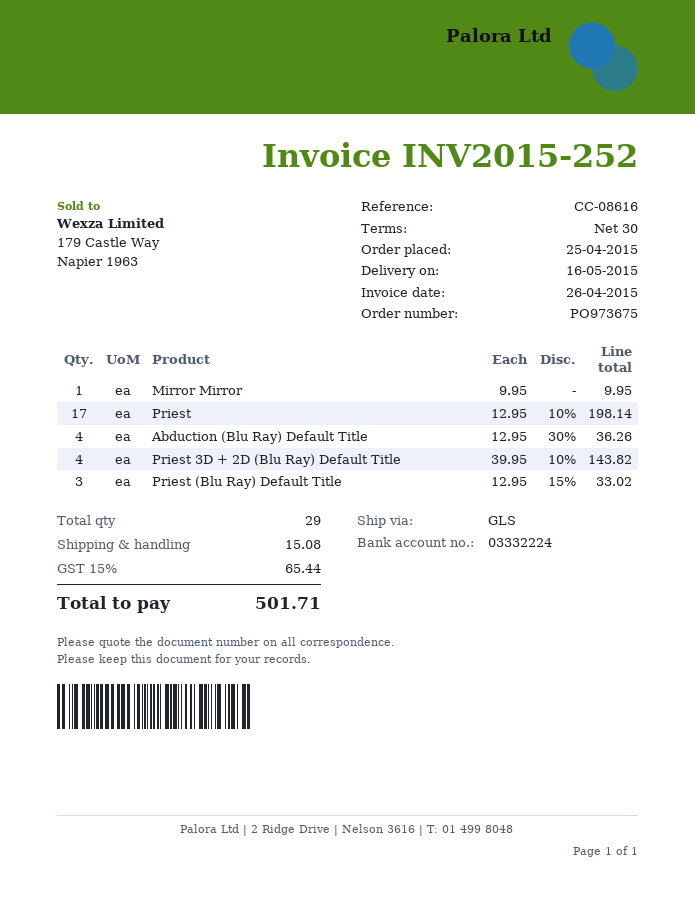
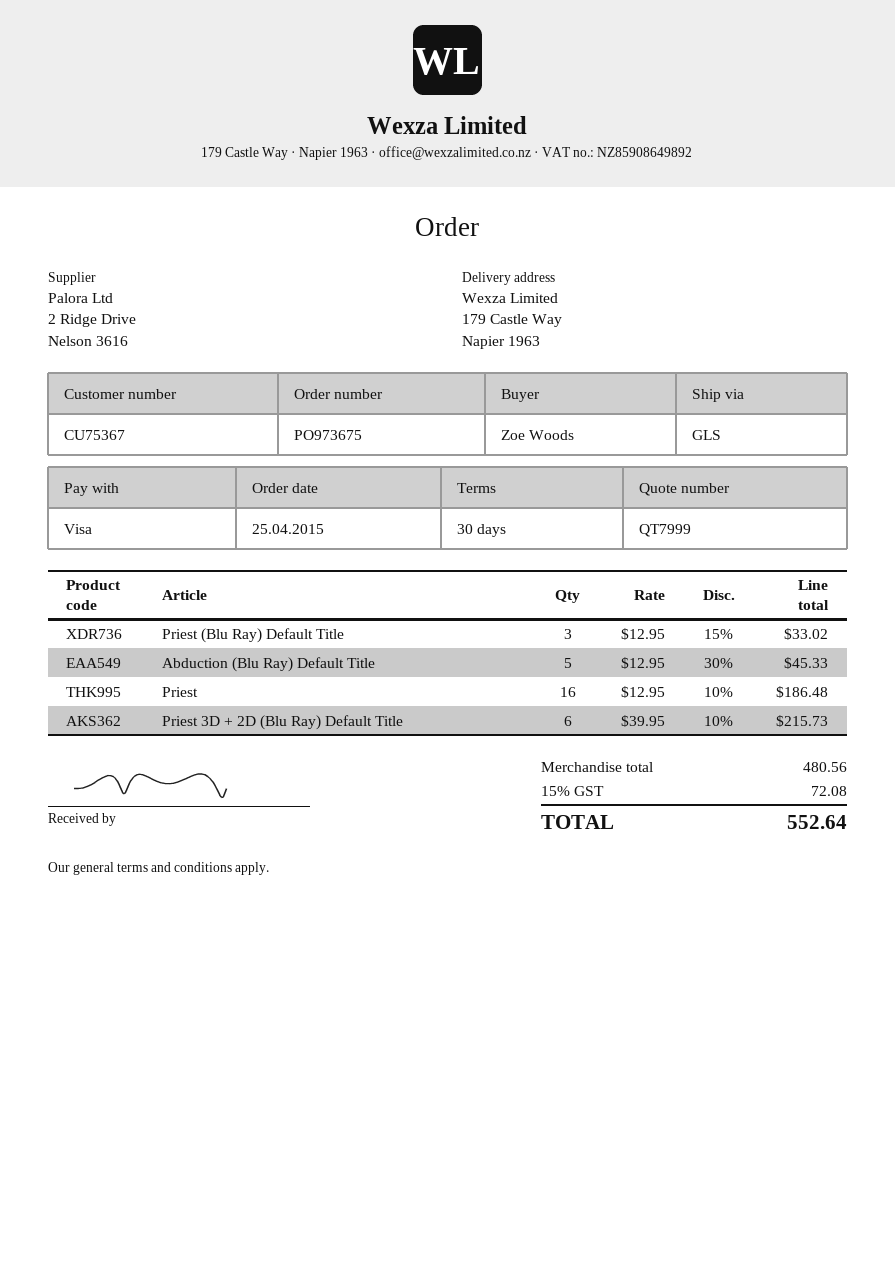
Mirror Mirror: 1 x 9.95 = 9.95 -> none
Priest: 17 x 12.95 - 10% = 198.14 -> 16 x 12.95 - 10% = 186.48
Abduction (Blu Ray) Default Title: 4 x 12.95 - 30% = 36.26 -> 5 x 12.95 - 30% = 45.33
Priest 3D + 2D (Blu Ray) Default Title: 4 x 39.95 - 10% = 143.82 -> 6 x 39.95 - 10% = 215.73
shipping: 15.08 -> none
tax: 15% = 65.44 -> 15% = 72.08
total: 501.71 -> 552.64

